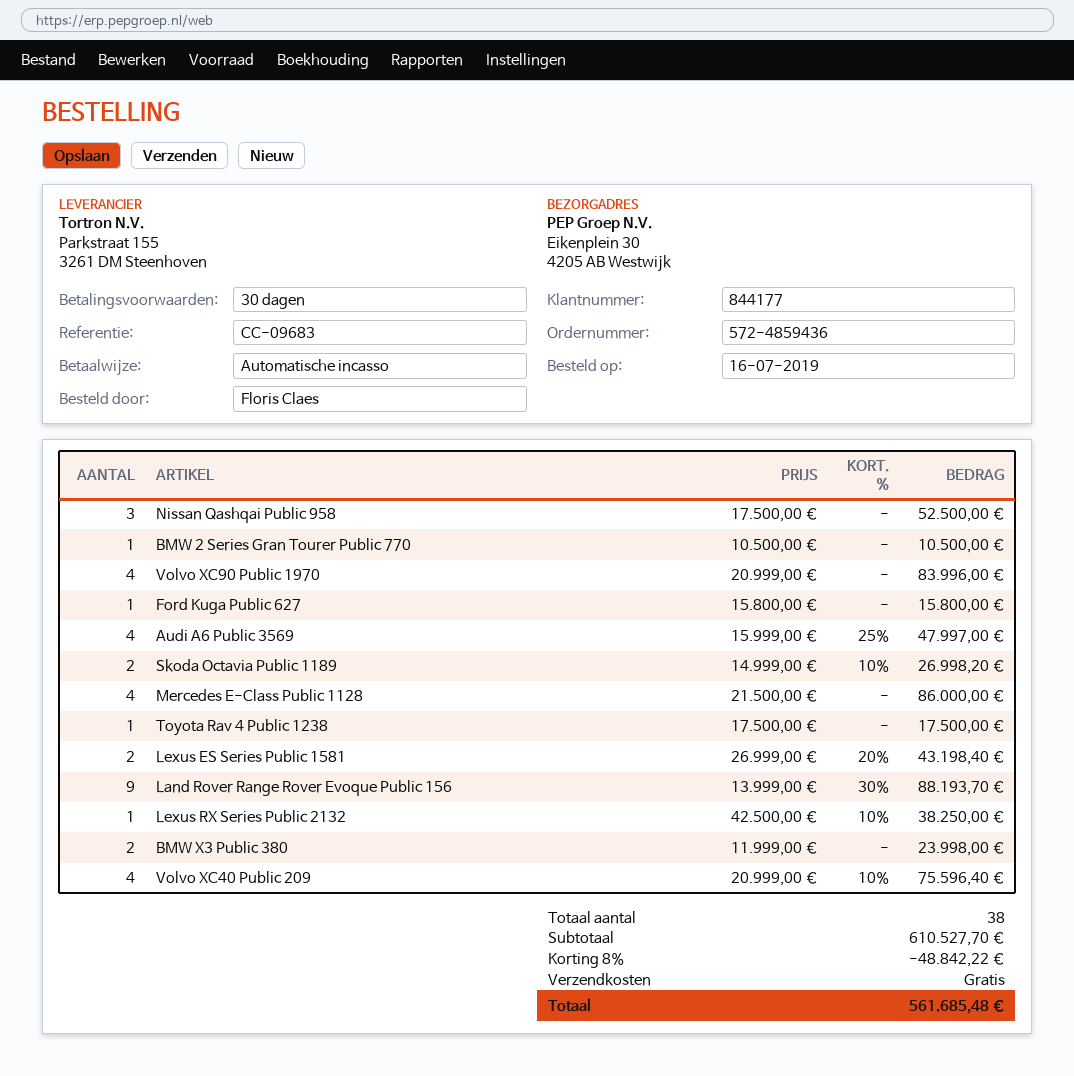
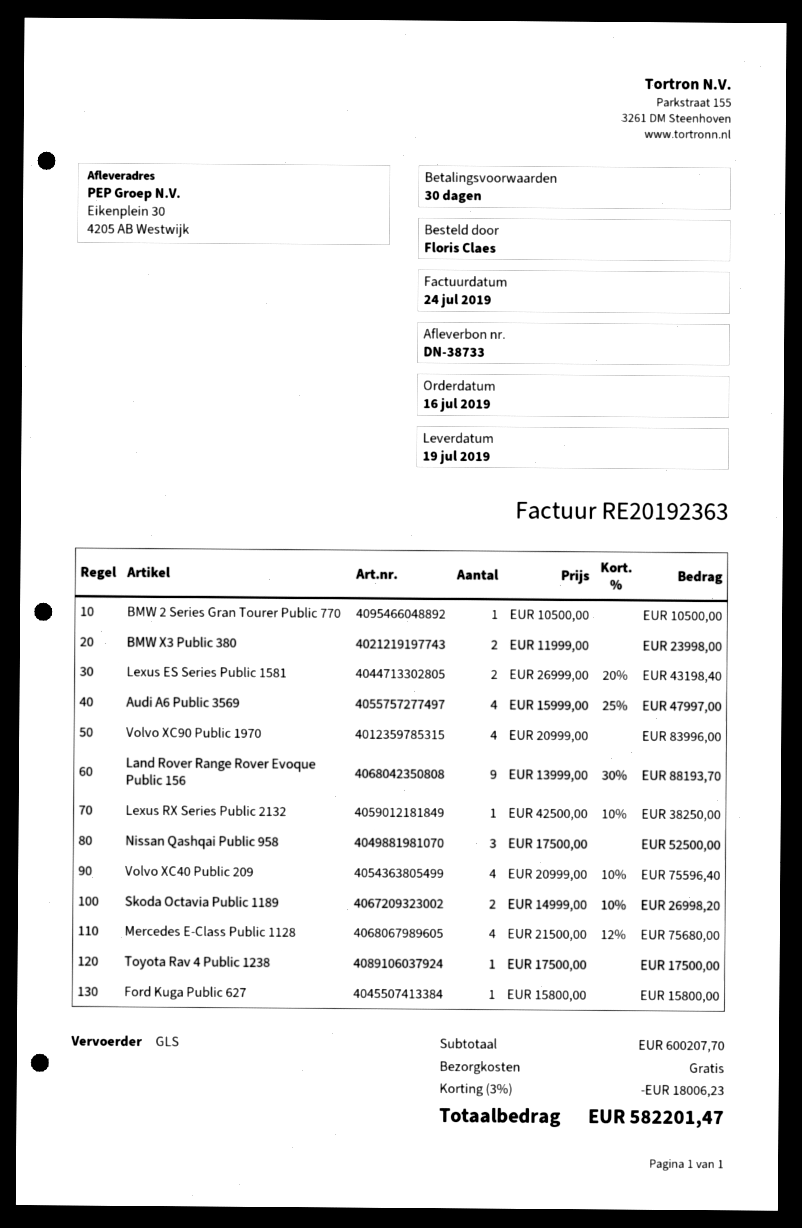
Mercedes E-Class Public 1128: 4 x 21500.00 = 86000.00 -> 4 x 21500.00 - 12% = 75680.00
subtotal: 610527.70 -> 600207.70
discount: 8% = 48842.22 -> 3% = 18006.23
total: 561685.48 -> 582201.47

